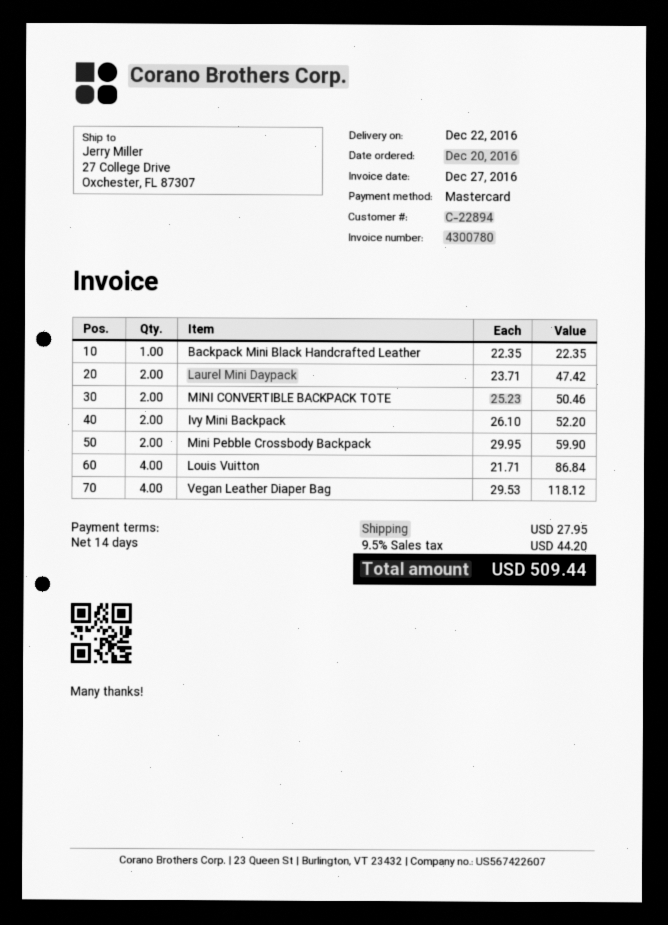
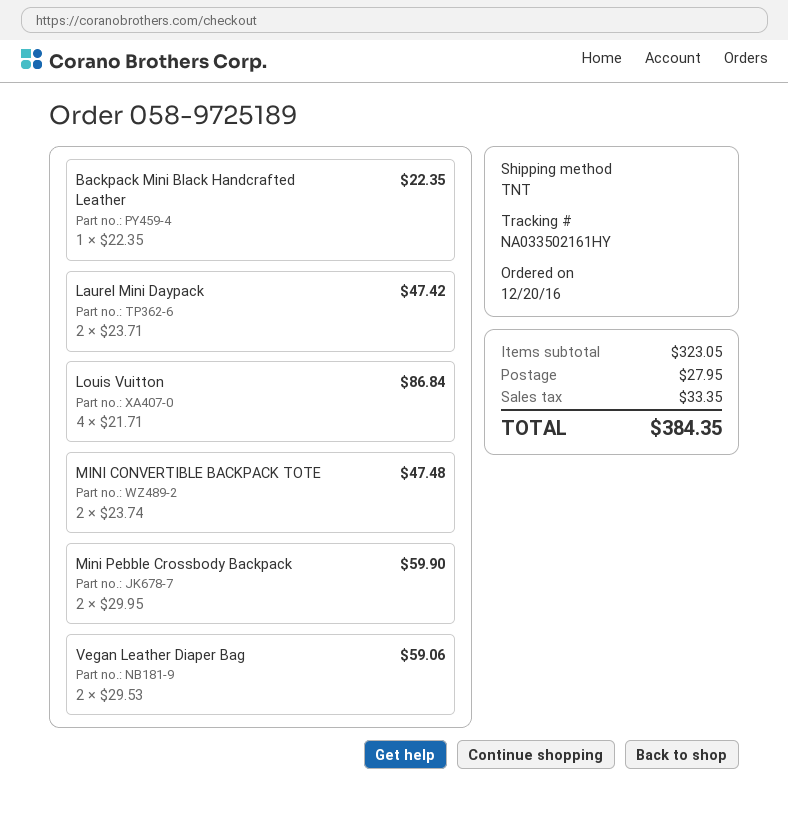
MINI CONVERTIBLE BACKPACK TOTE: 2 x 25.23 = 50.46 -> 2 x 23.74 = 47.48
Ivy Mini Backpack: 2 x 26.10 = 52.20 -> none
Vegan Leather Diaper Bag: 4 x 29.53 = 118.12 -> 2 x 29.53 = 59.06
tax: 44.20 -> 33.35
total: 509.44 -> 384.35

